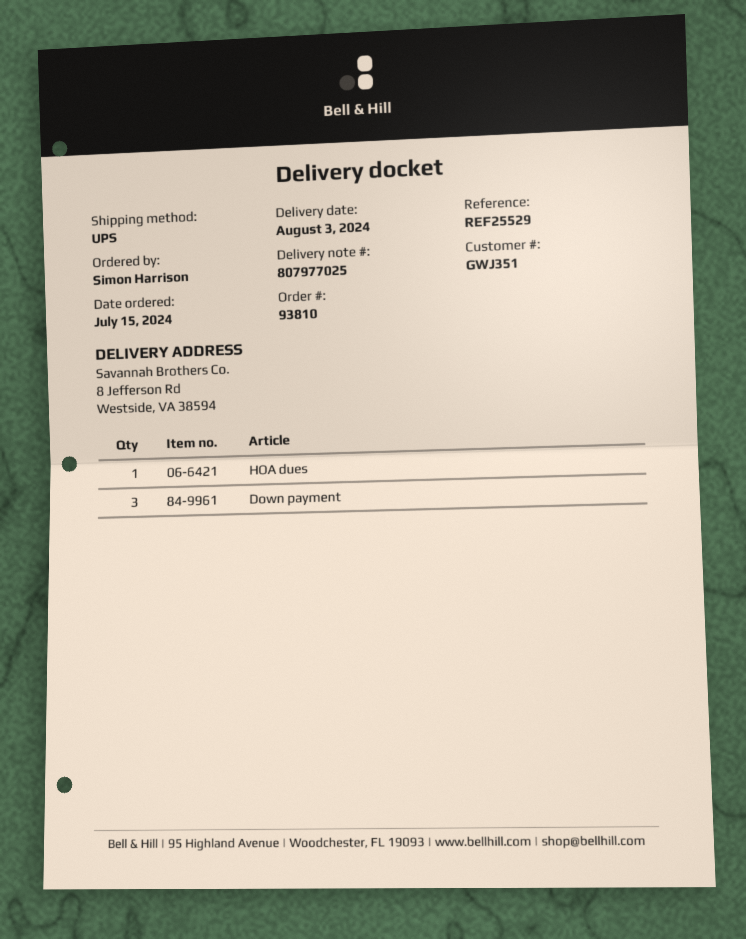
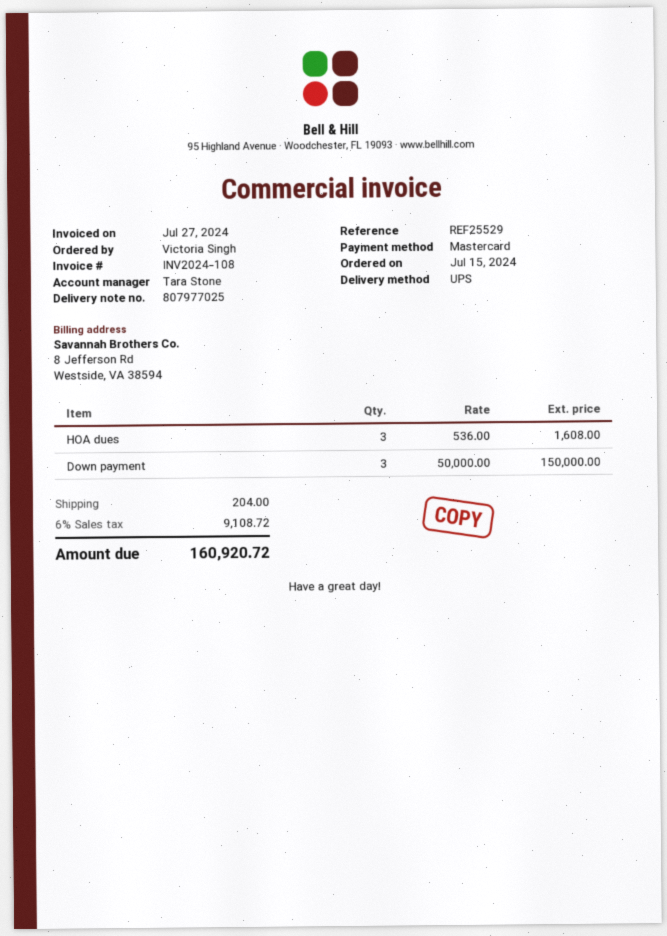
ordered by: Simon Harrison -> Victoria Singh
HOA dues: 1 -> 3

